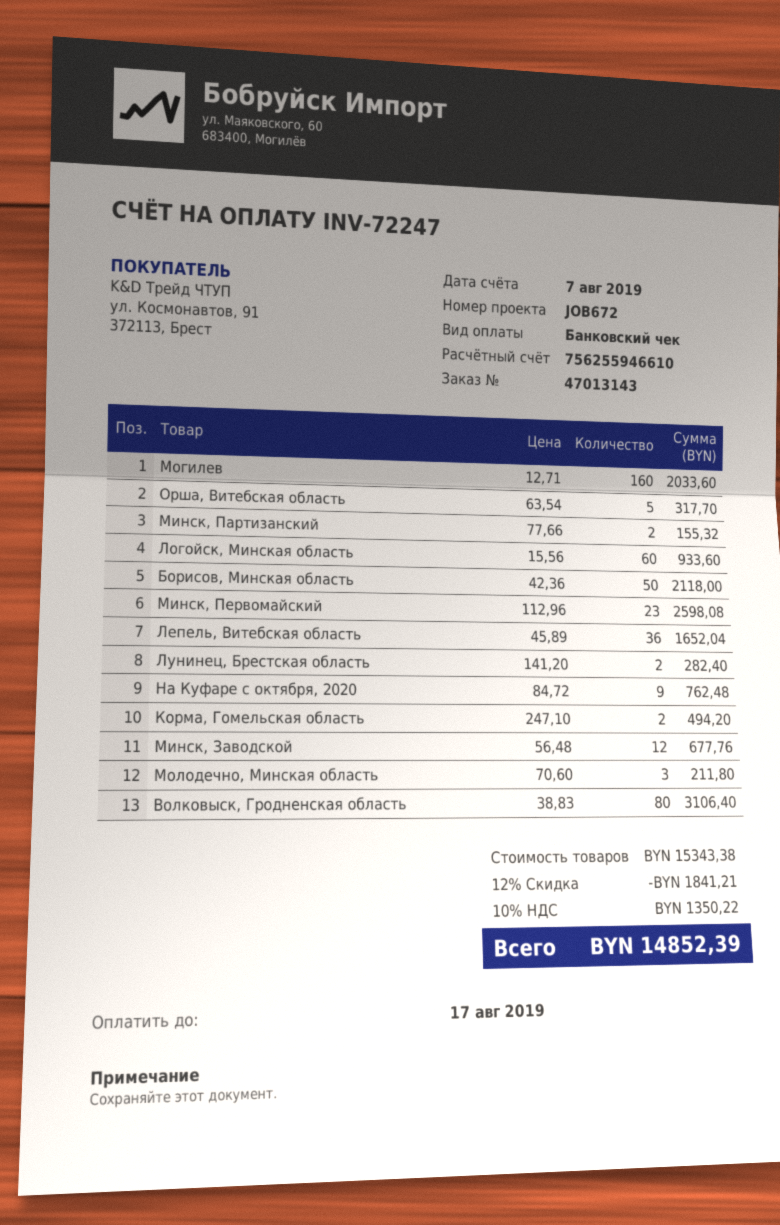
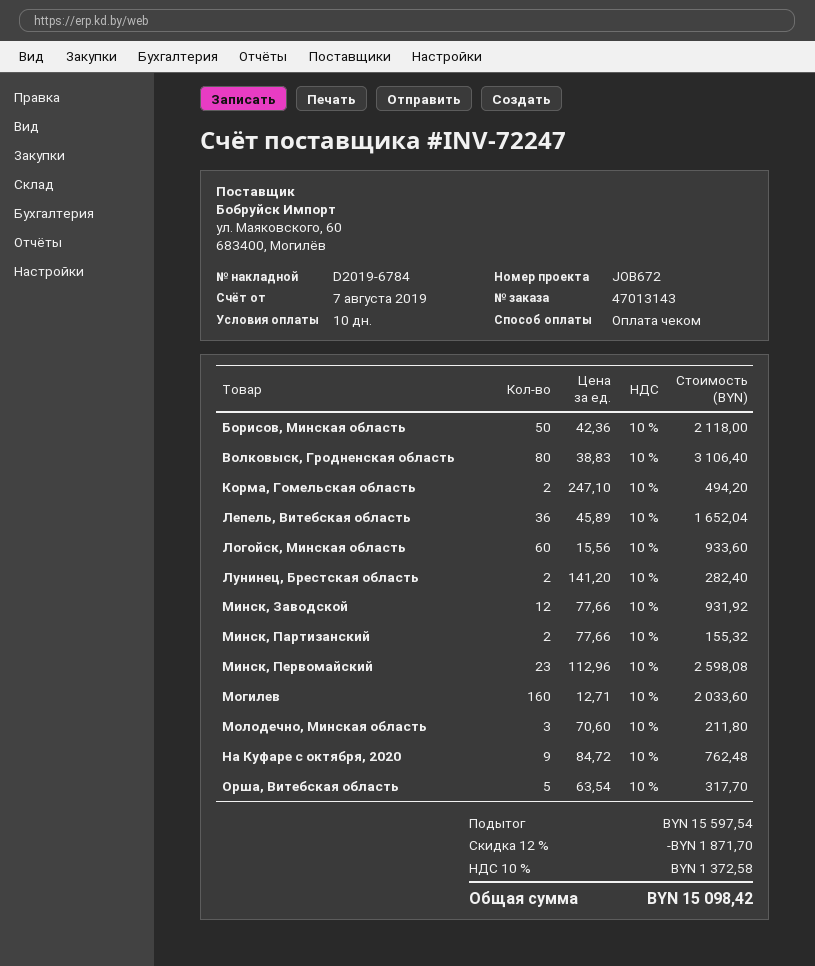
Минск, Заводской: 12 x 56.48 = 677.76 -> 12 x 77.66 = 931.92
subtotal: 15343.38 -> 15597.54
discount: 12% = 1841.21 -> 12% = 1871.70
tax: 10% = 1350.22 -> 10% = 1372.58
total: 14852.39 -> 15098.42

